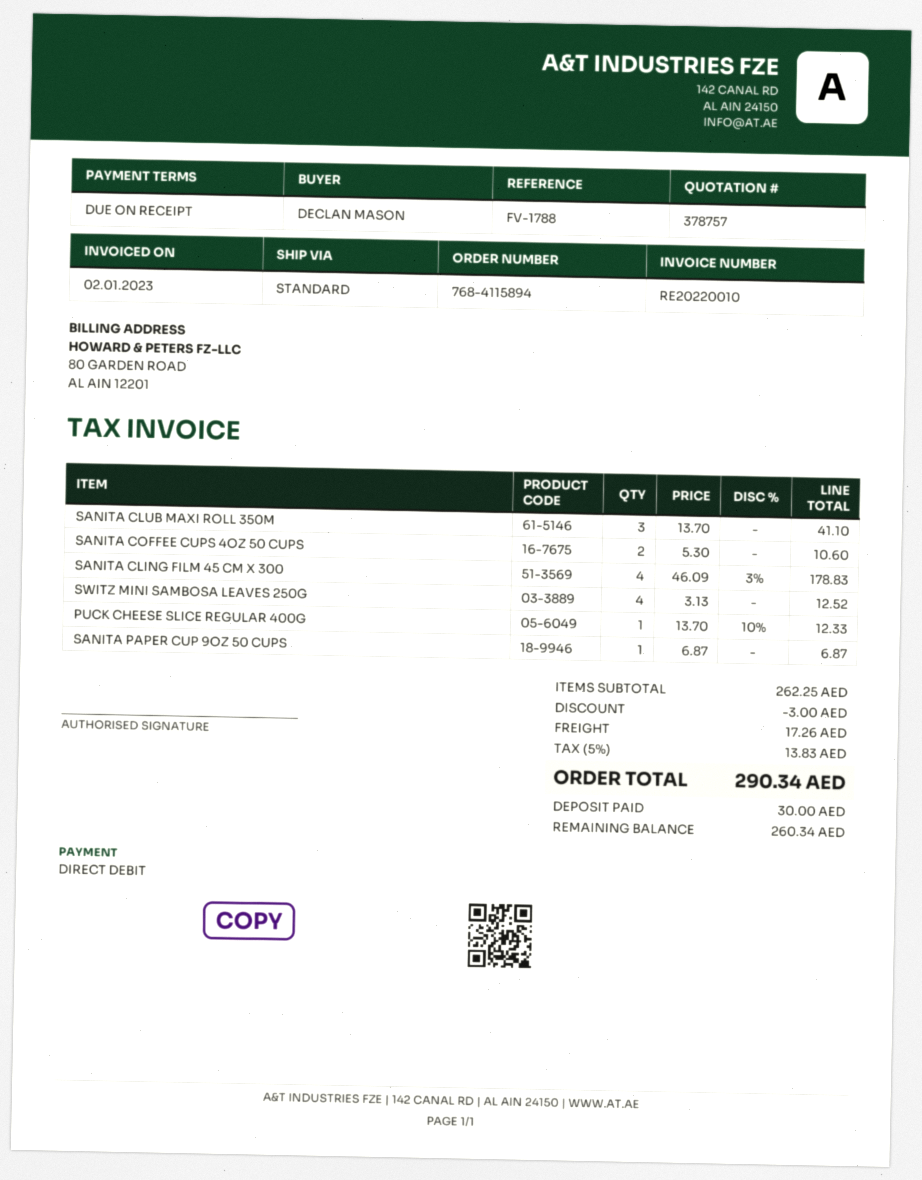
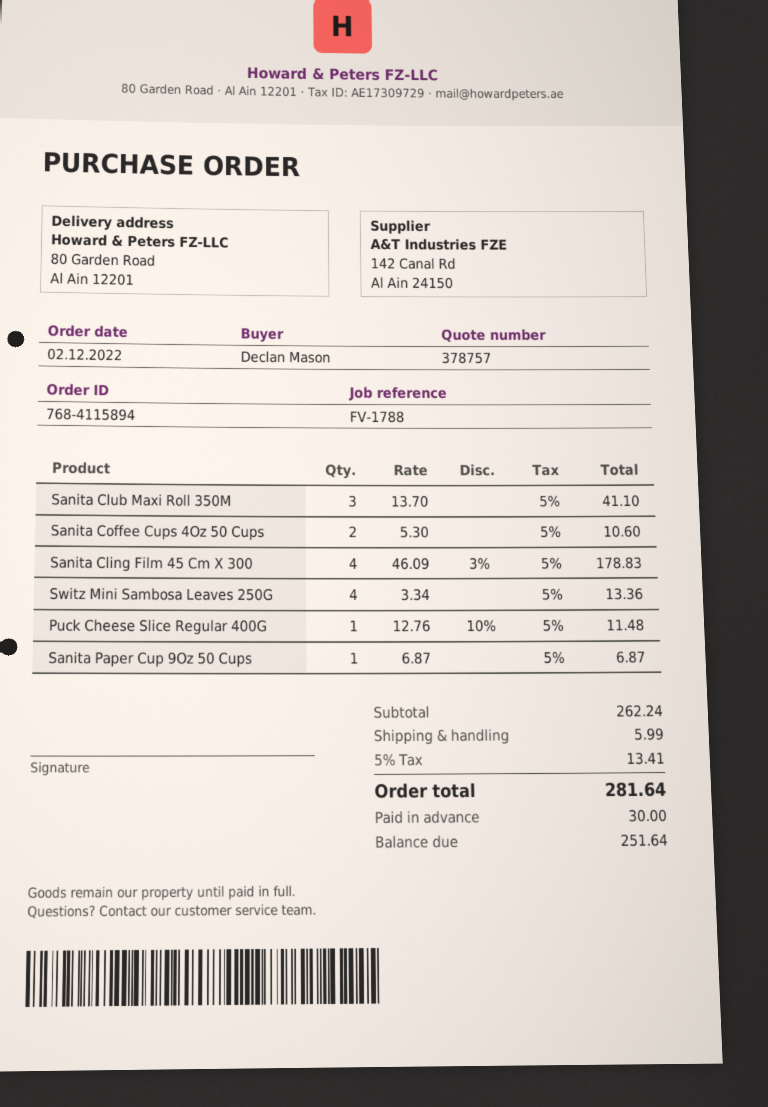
SWITZ MINI SAMBOSA LEAVES 250G: 4 x 3.13 = 12.52 -> 4 x 3.34 = 13.36
PUCK CHEESE SLICE REGULAR 400G: 1 x 13.70 - 10% = 12.33 -> 1 x 12.76 - 10% = 11.48
subtotal: 262.25 -> 262.24
discount: 3.00 -> none
shipping: 17.26 -> 5.99
tax: 5% = 13.83 -> 5% = 13.41
total: 290.34 -> 281.64
balance: 260.34 -> 251.64

